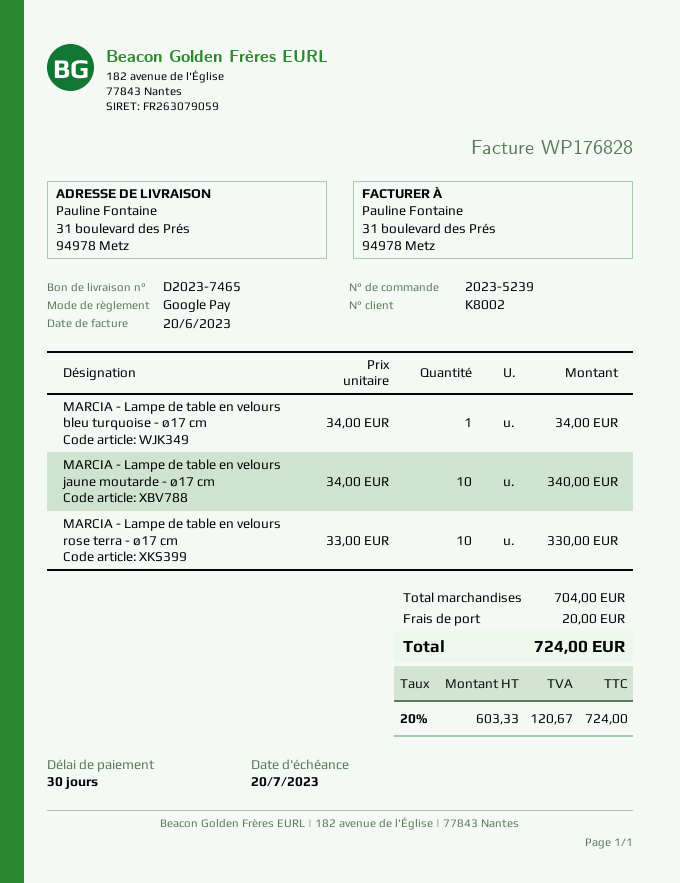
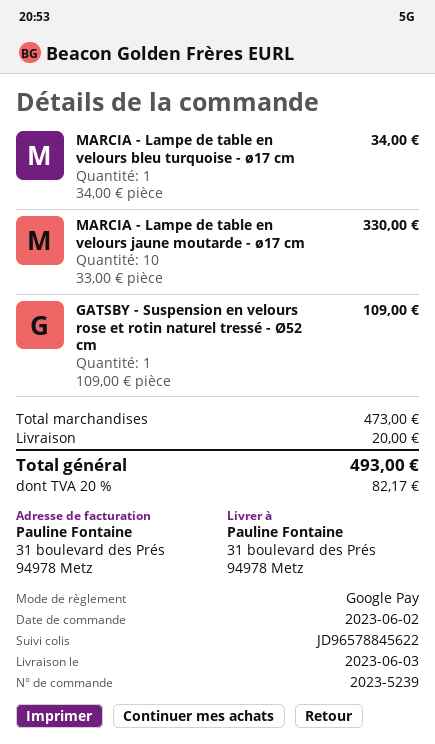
MARCIA - Lampe de table en velours jaune moutarde - ø17 cm: 10 x 34.00 = 340.00 -> 10 x 33.00 = 330.00
MARCIA - Lampe de table en velours rose terra - ø17 cm: 10 x 33.00 = 330.00 -> none
GATSBY - Suspension en velours rose et rotin naturel tressé - Ø52 cm: none -> 1 x 109.00 = 109.00
subtotal: 704.00 -> 473.00
tax: 20% = 120.67 -> 20% = 82.17
total: 724.00 -> 493.00

